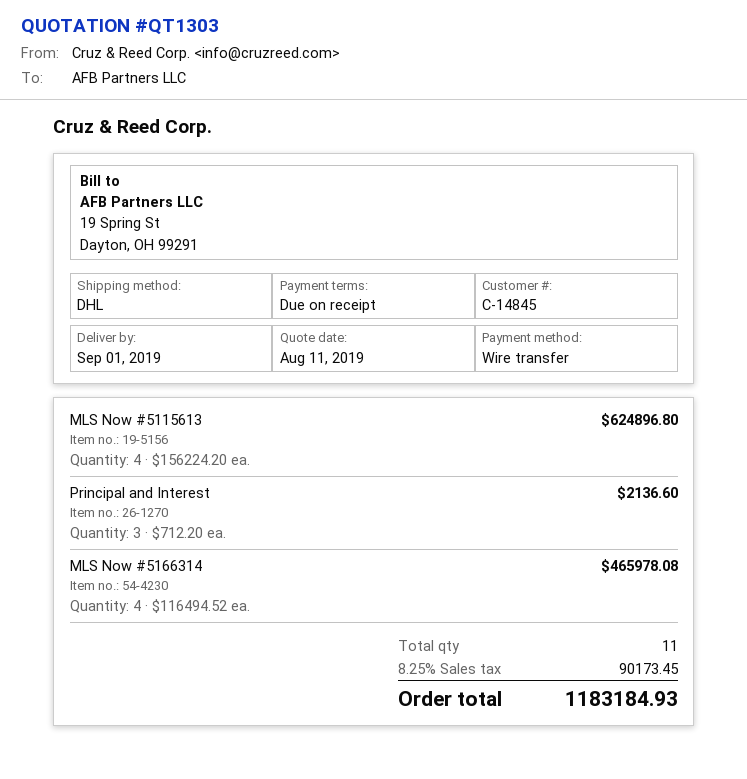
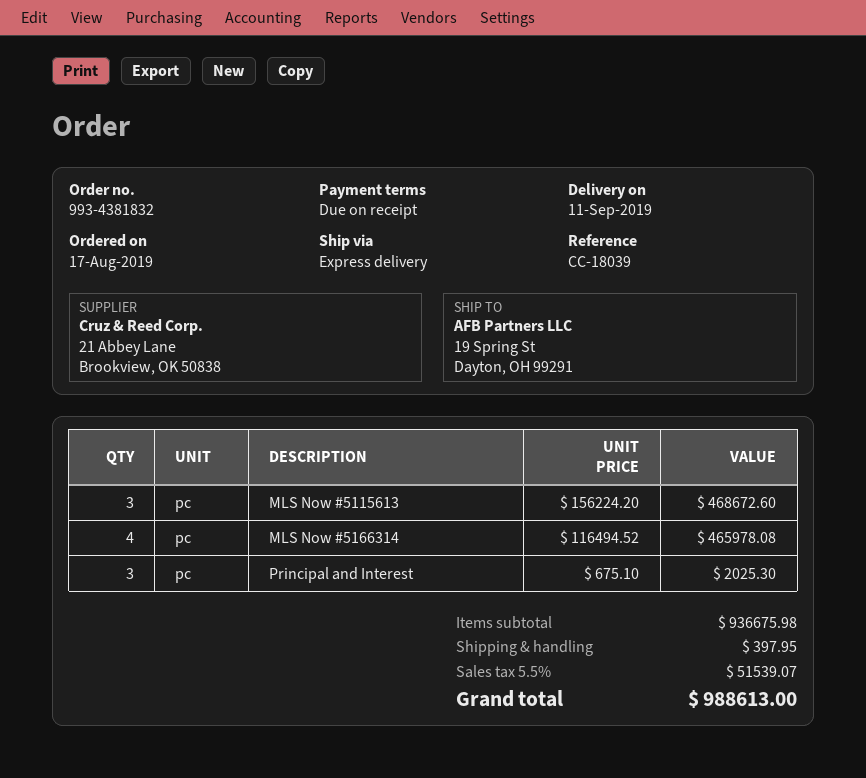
delivery date: 2019-09-01 -> 2019-09-11
shipping method: DHL -> express
MLS Now #5115613: 4 x 156224.20 = 624896.80 -> 3 x 156224.20 = 468672.60
Principal and Interest: 3 x 712.20 = 2136.60 -> 3 x 675.10 = 2025.30
shipping: none -> 397.95
tax: 8.25% = 90173.45 -> 5.5% = 51539.07
total: 1183184.93 -> 988613.00

